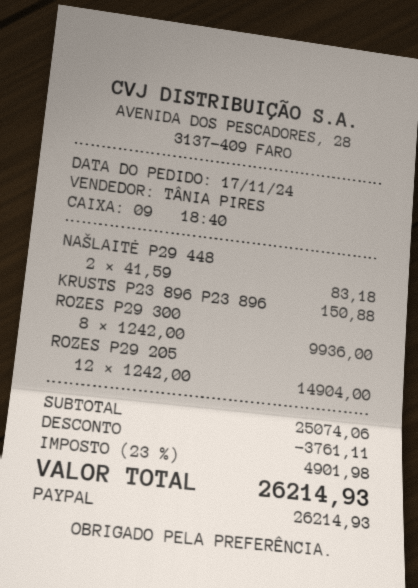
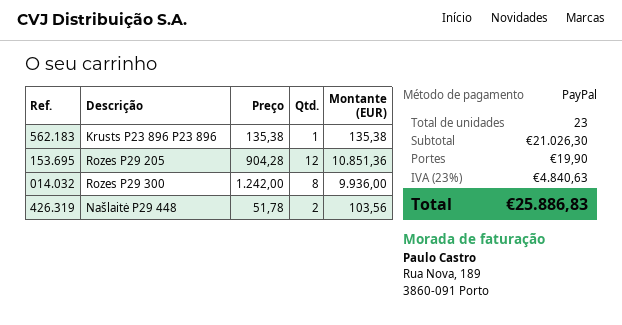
NAŠLAITĖ P29 448: 2 x 41.59 = 83.18 -> 2 x 51.78 = 103.56
KRUSTS P23 896 P23 896: 1 x 150.88 = 150.88 -> 1 x 135.38 = 135.38
ROZES P29 205: 12 x 1242.00 = 14904.00 -> 12 x 904.28 = 10851.36
subtotal: 25074.06 -> 21026.30
discount: 3761.11 -> none
shipping: none -> 19.90
tax: 23% = 4901.98 -> 23% = 4840.63
total: 26214.93 -> 25886.83

